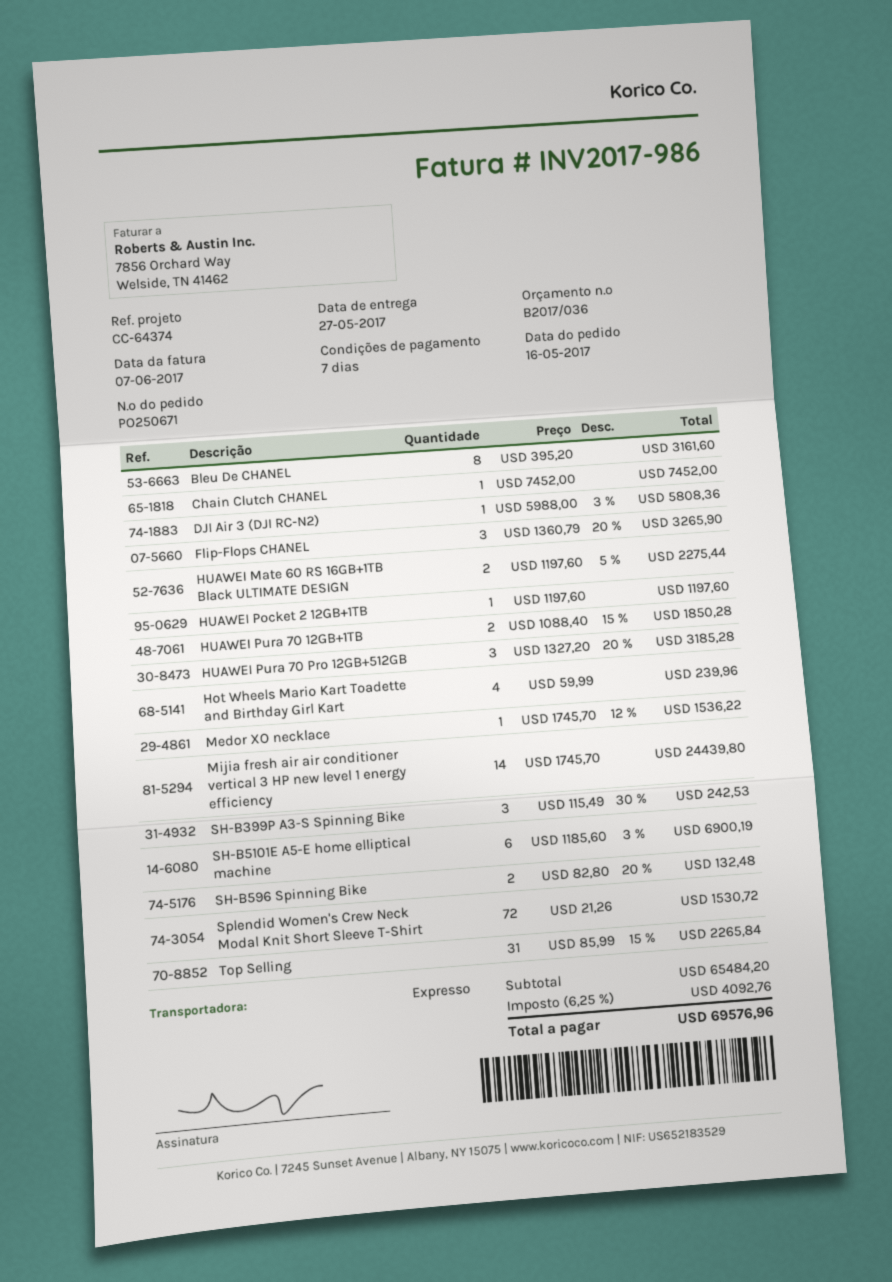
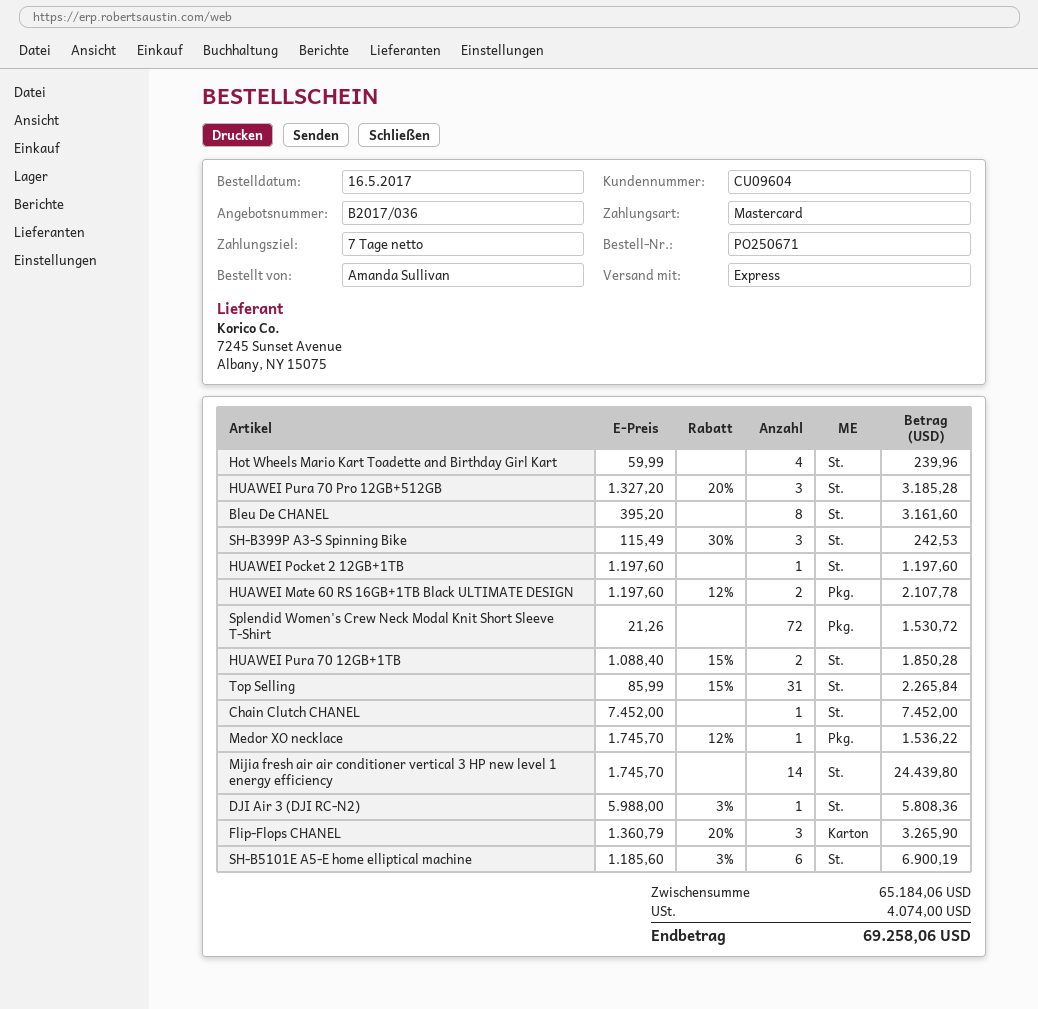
HUAWEI Mate 60 RS 16GB+1TB Black ULTIMATE DESIGN: 2 x 1197.60 - 5% = 2275.44 -> 2 x 1197.60 - 12% = 2107.78
SH-B596 Spinning Bike: 2 x 82.80 - 20% = 132.48 -> none
subtotal: 65484.20 -> 65184.06
tax: 4092.76 -> 4074.00
total: 69576.96 -> 69258.06

